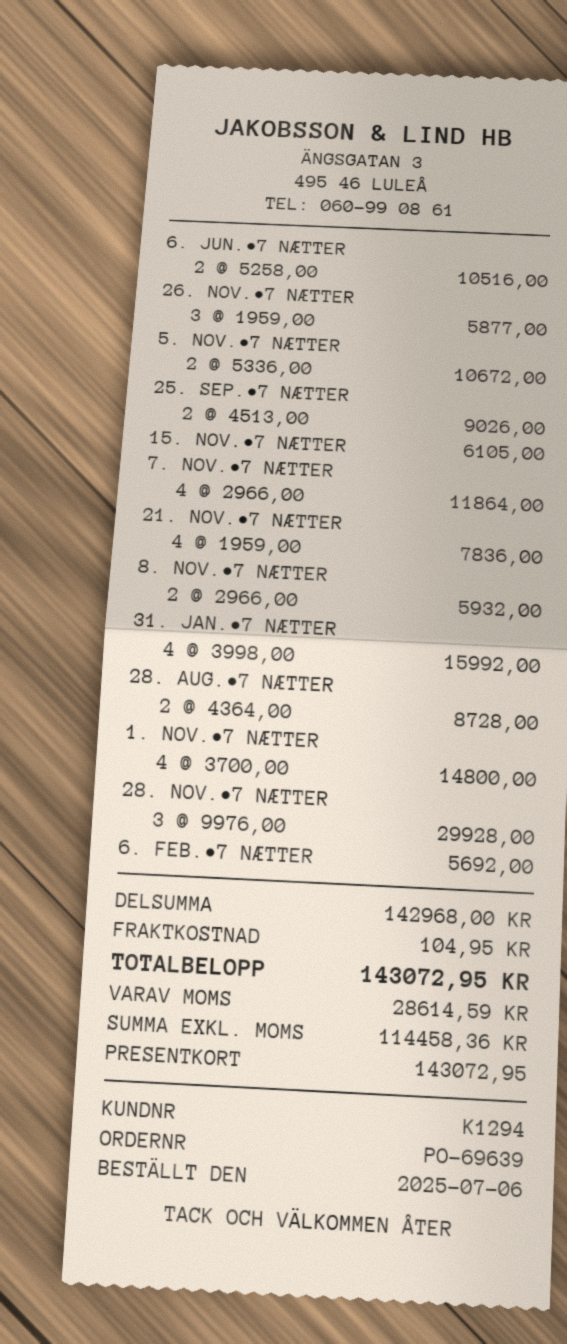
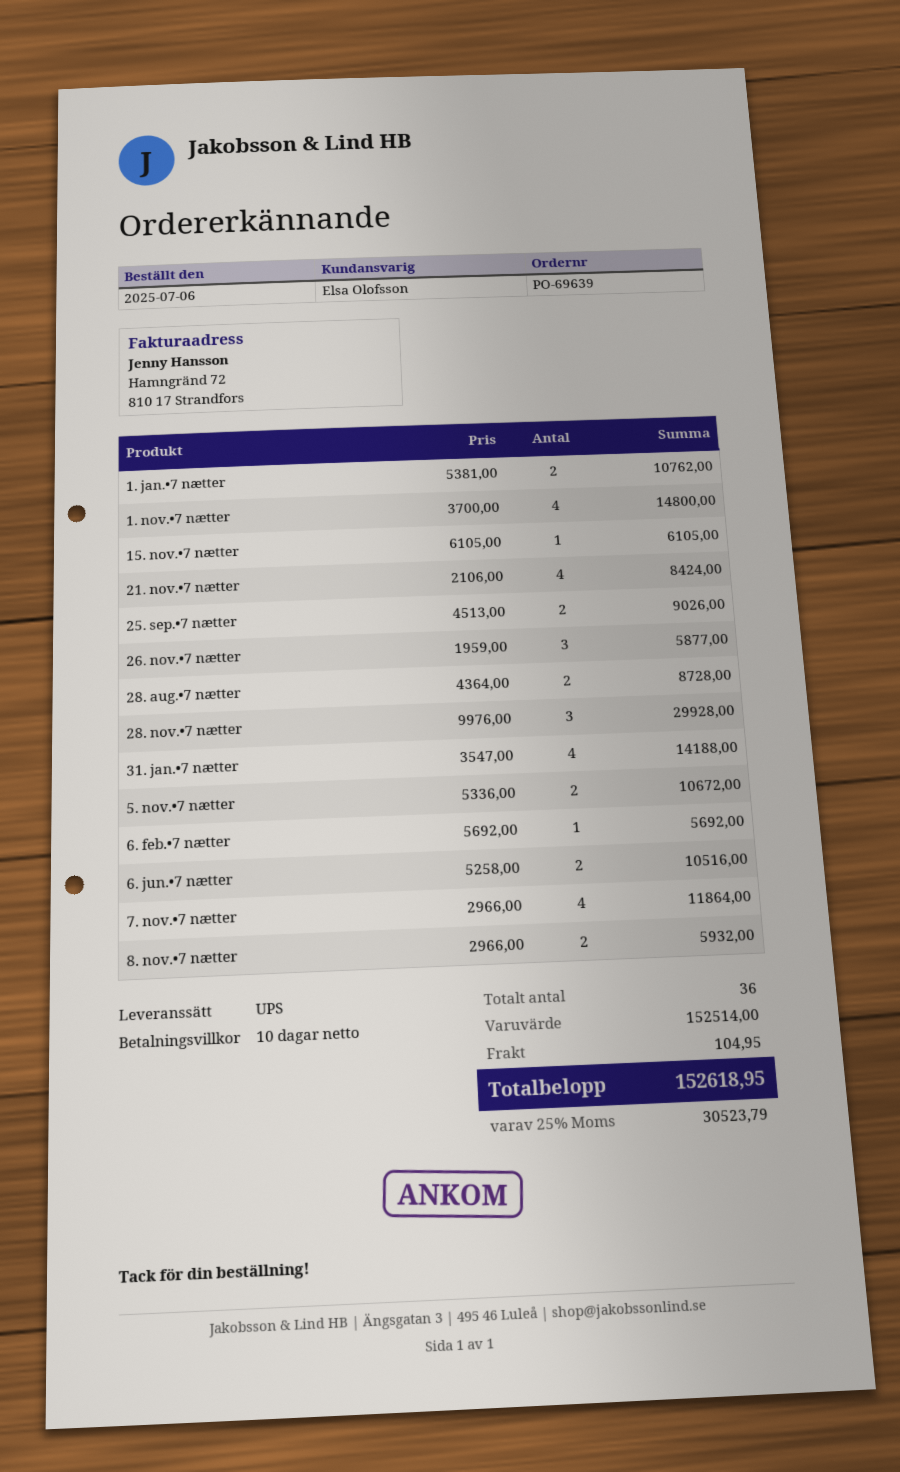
21. NOV.•7 NÆTTER: 4 x 1959.00 = 7836.00 -> 4 x 2106.00 = 8424.00
31. JAN.•7 NÆTTER: 4 x 3998.00 = 15992.00 -> 4 x 3547.00 = 14188.00
1. jan.•7 nætter: none -> 2 x 5381.00 = 10762.00
subtotal: 142968.00 -> 152514.00
tax: 28614.59 -> 30523.79
total: 143072.95 -> 152618.95

